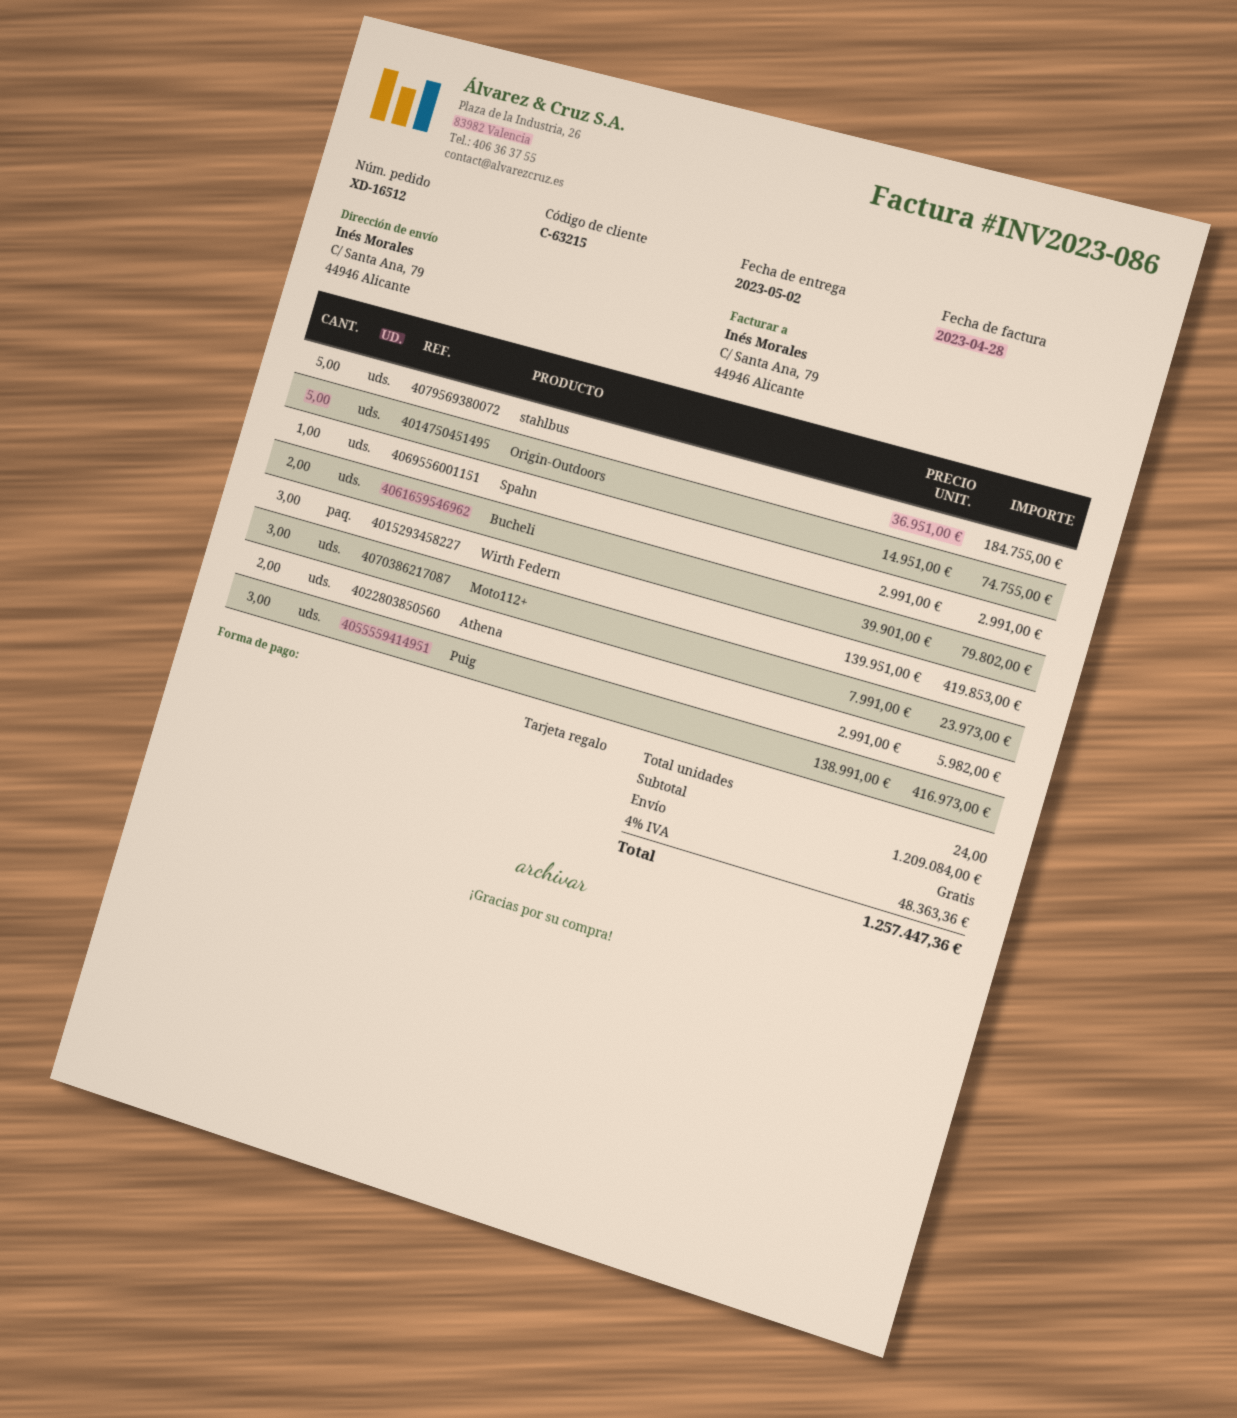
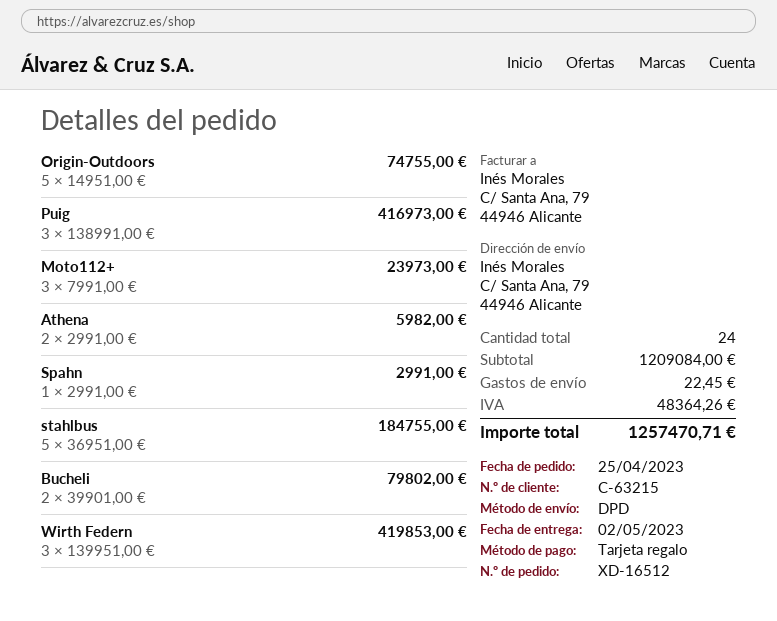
shipping: 0.00 -> 22.45
tax: 48363.36 -> 48364.26
total: 1257447.36 -> 1257470.71

